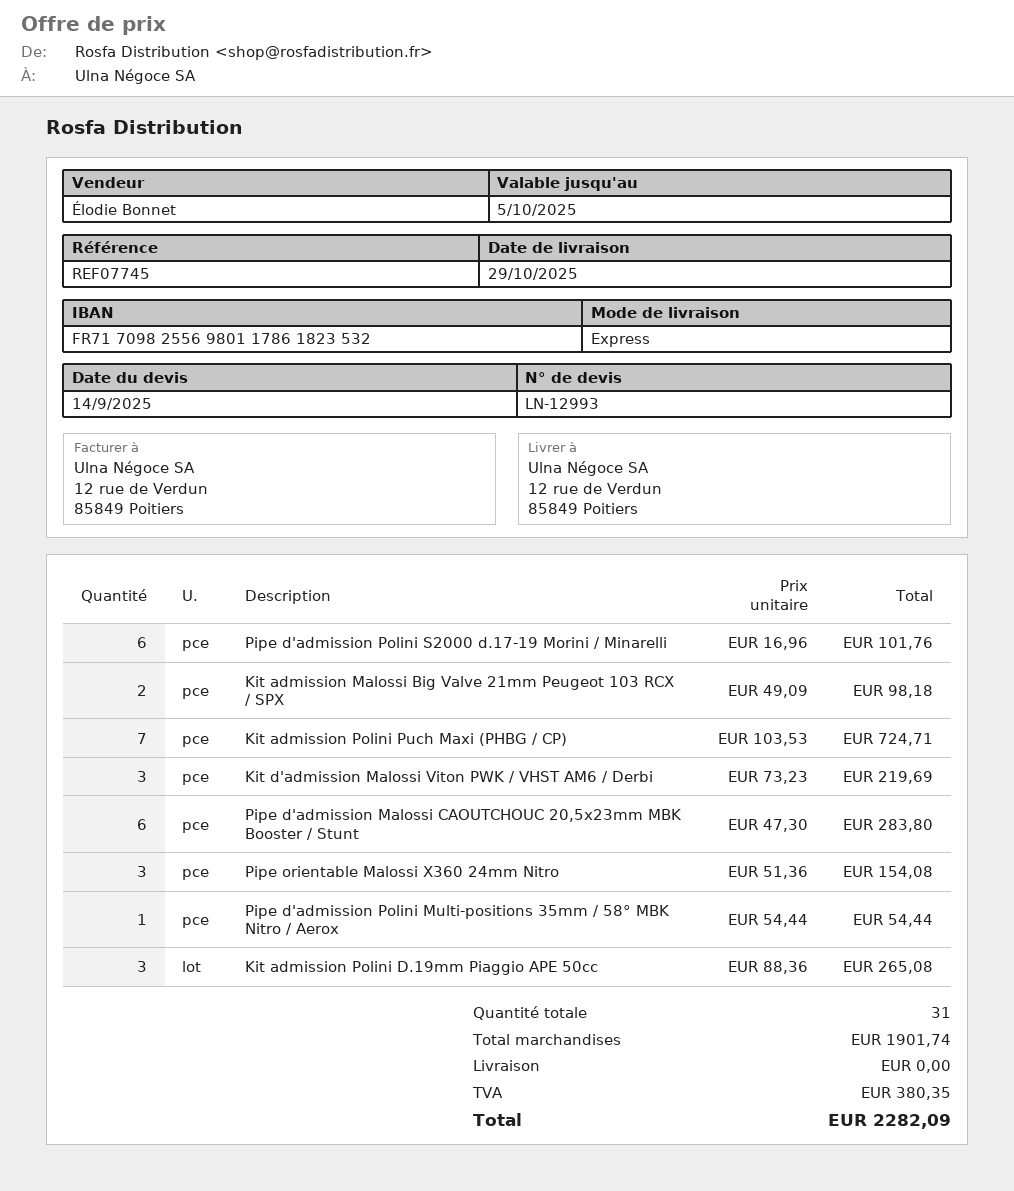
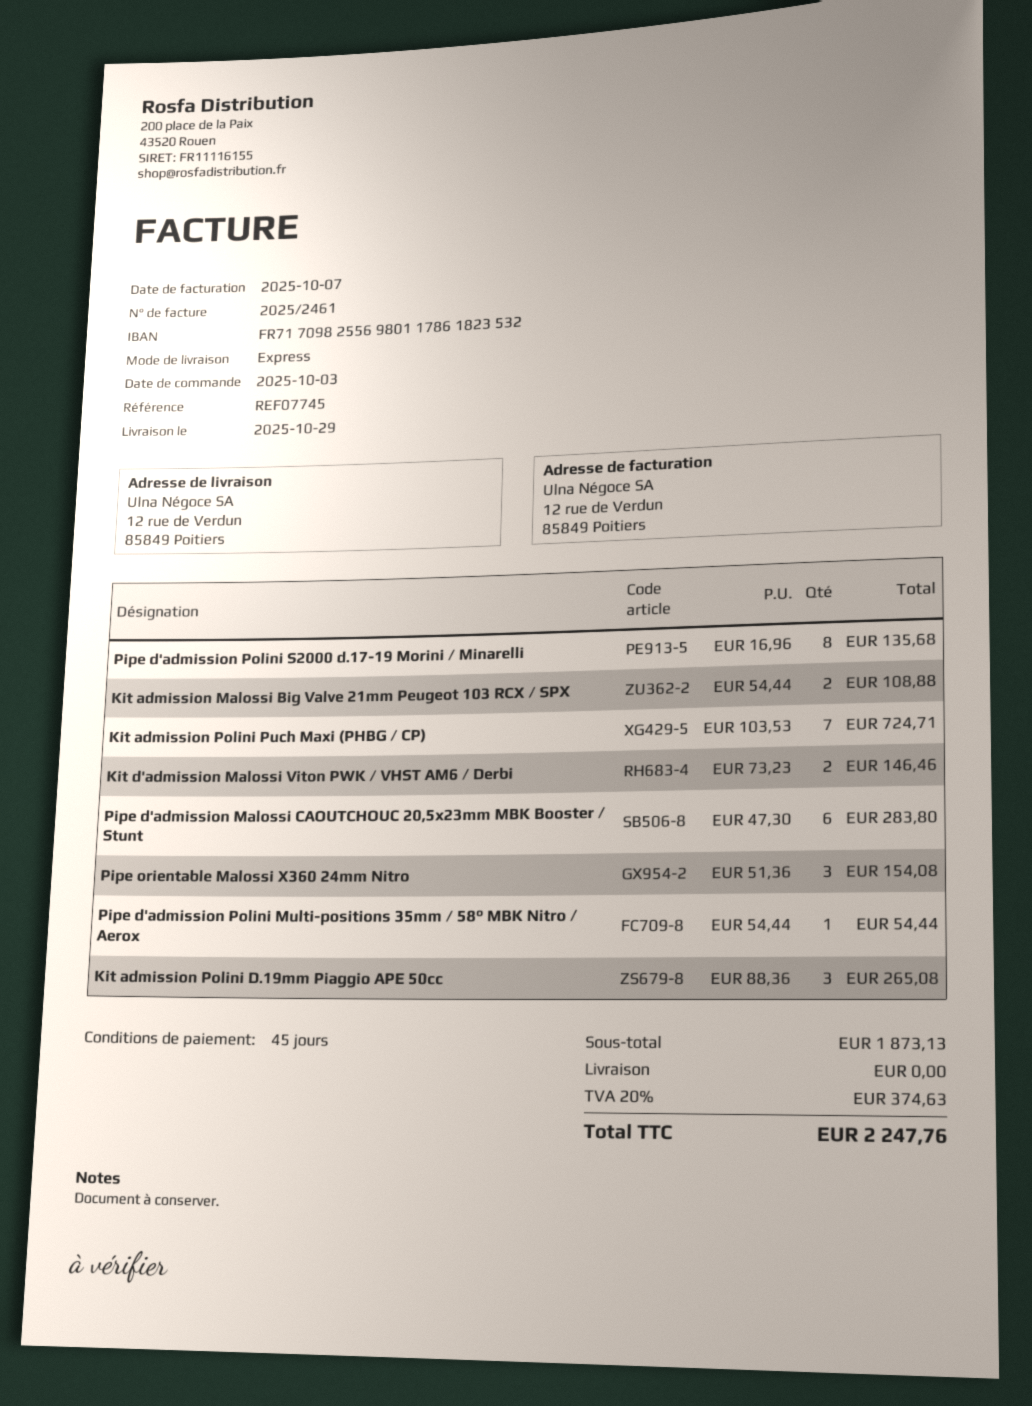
Pipe d'admission Polini S2000 d.17-19 Morini / Minarelli: 6 x 16.96 = 101.76 -> 8 x 16.96 = 135.68
Kit admission Malossi Big Valve 21mm Peugeot 103 RCX / SPX: 2 x 49.09 = 98.18 -> 2 x 54.44 = 108.88
Kit d'admission Malossi Viton PWK / VHST AM6 / Derbi: 3 x 73.23 = 219.69 -> 2 x 73.23 = 146.46
subtotal: 1901.74 -> 1873.13
tax: 380.35 -> 374.63
total: 2282.09 -> 2247.76

